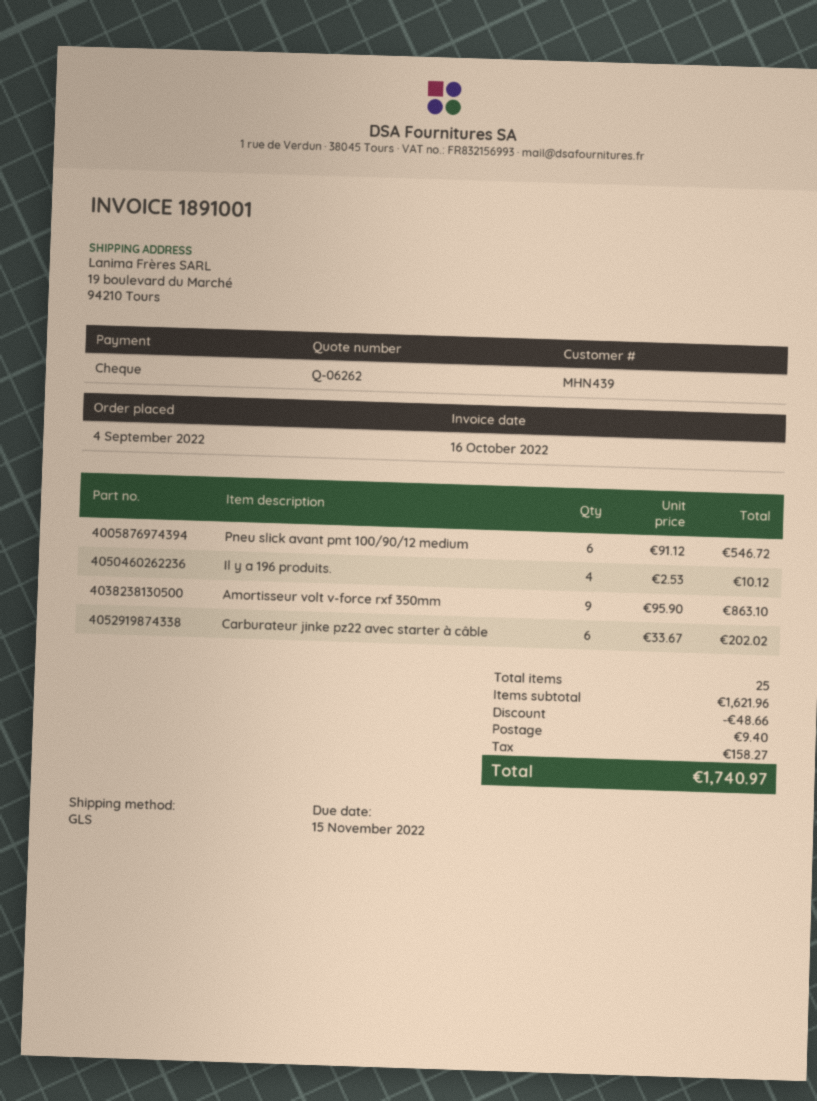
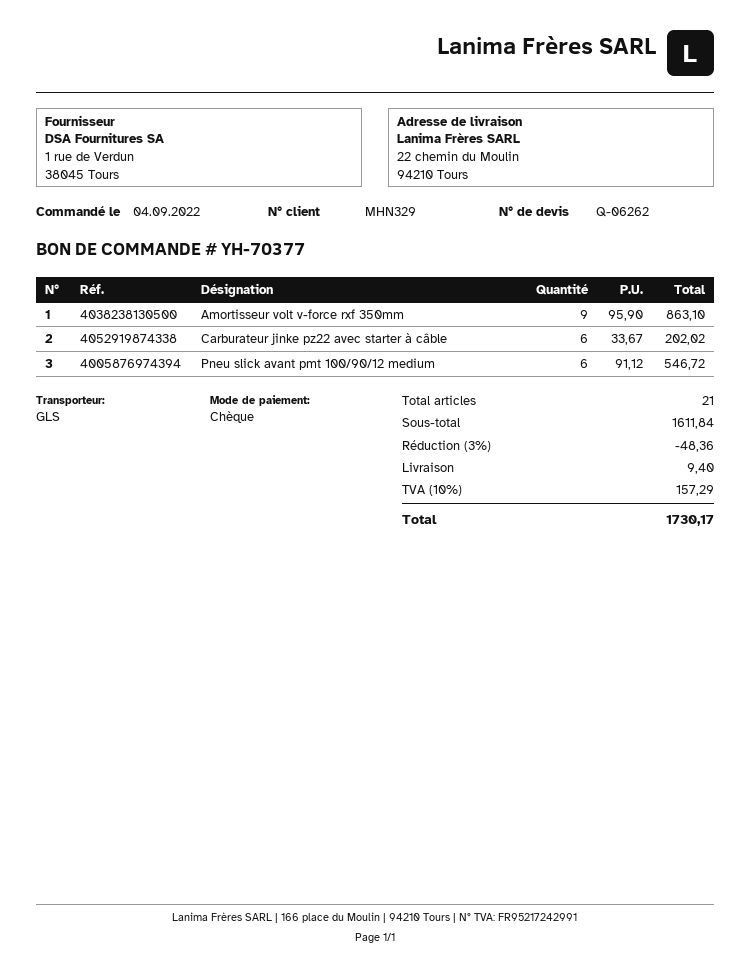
customer number: MHN439 -> MHN329
ship to: 19 boulevard du Marché, 94210 Tours -> 22 chemin du Moulin, 94210 Tours
Il y a 196 produits.: 4 x 2.53 = 10.12 -> none
total quantity: 25 -> 21
subtotal: 1621.96 -> 1611.84
discount: 48.66 -> 48.36
tax: 158.27 -> 157.29
total: 1740.97 -> 1730.17

